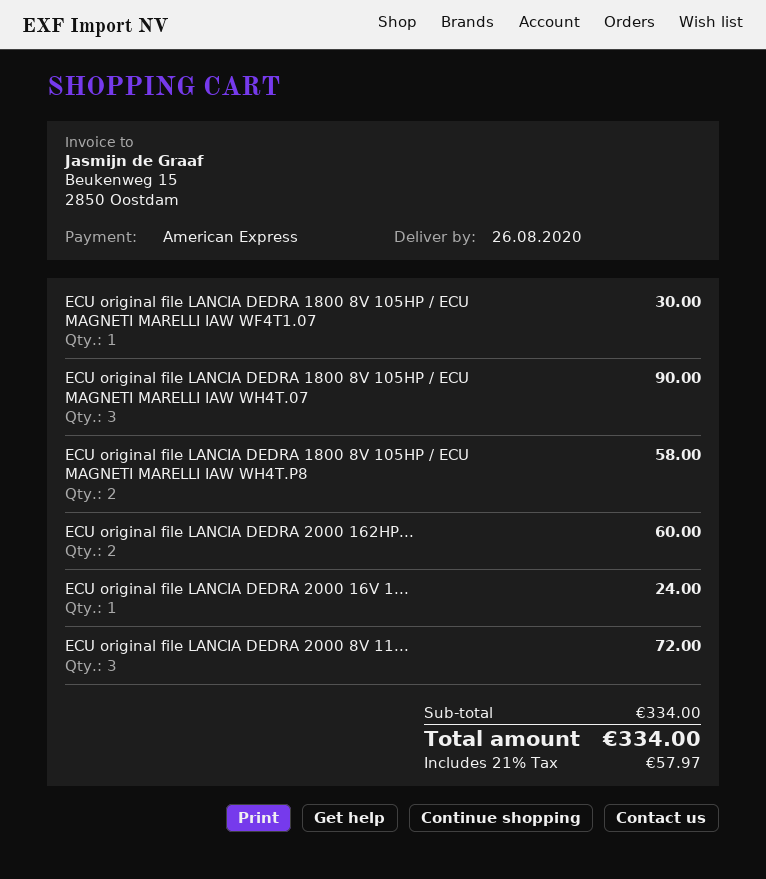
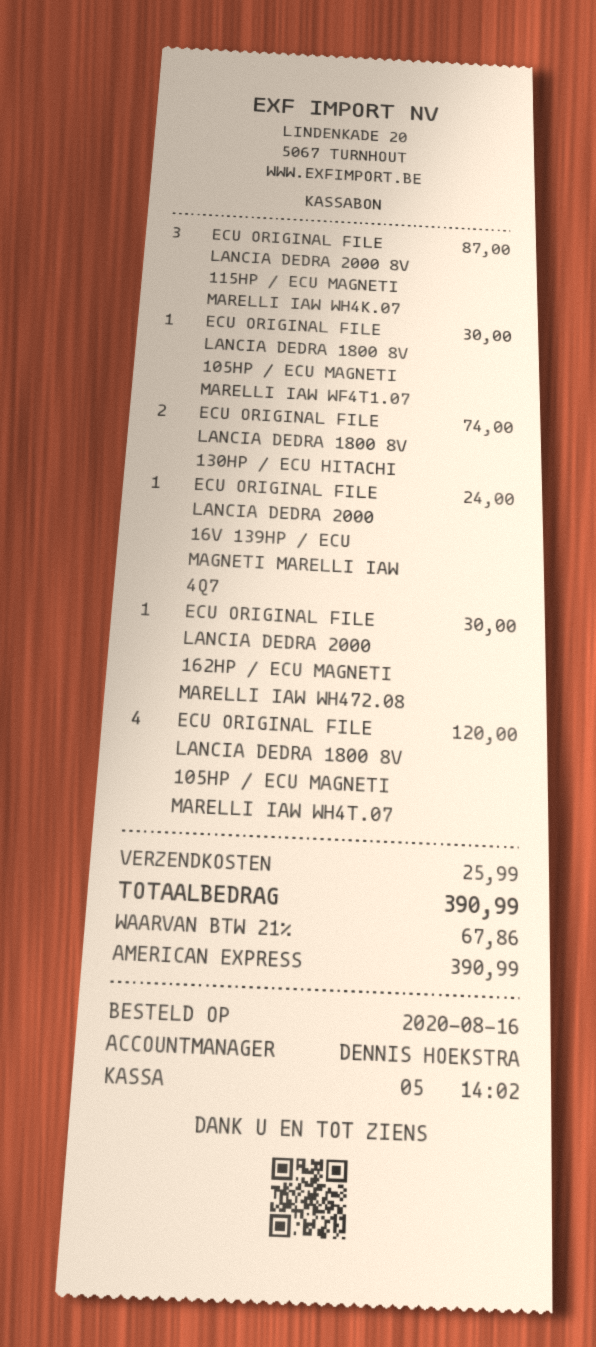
ECU original file LANCIA DEDRA 1800 8V 105HP / ECU MAGNETI MARELLI IAW WH4T.07: 3 for 90.00 -> 4 for 120.00
ECU original file LANCIA DEDRA 1800 8V 105HP / ECU MAGNETI MARELLI IAW WH4T.P8: 2 for 58.00 -> none
ECU original file LANCIA DEDRA 2000 162HP...: 2 for 60.00 -> 1 for 30.00
ECU original file LANCIA DEDRA 2000 8V 11...: 3 for 72.00 -> 3 for 87.00
ECU ORIGINAL FILE LANCIA DEDRA 1800 8V 130HP / ECU HITACHI: none -> 2 for 74.00
shipping: none -> 25.99
tax: 21% = 57.97 -> 21% = 67.86
total: 334.00 -> 390.99

